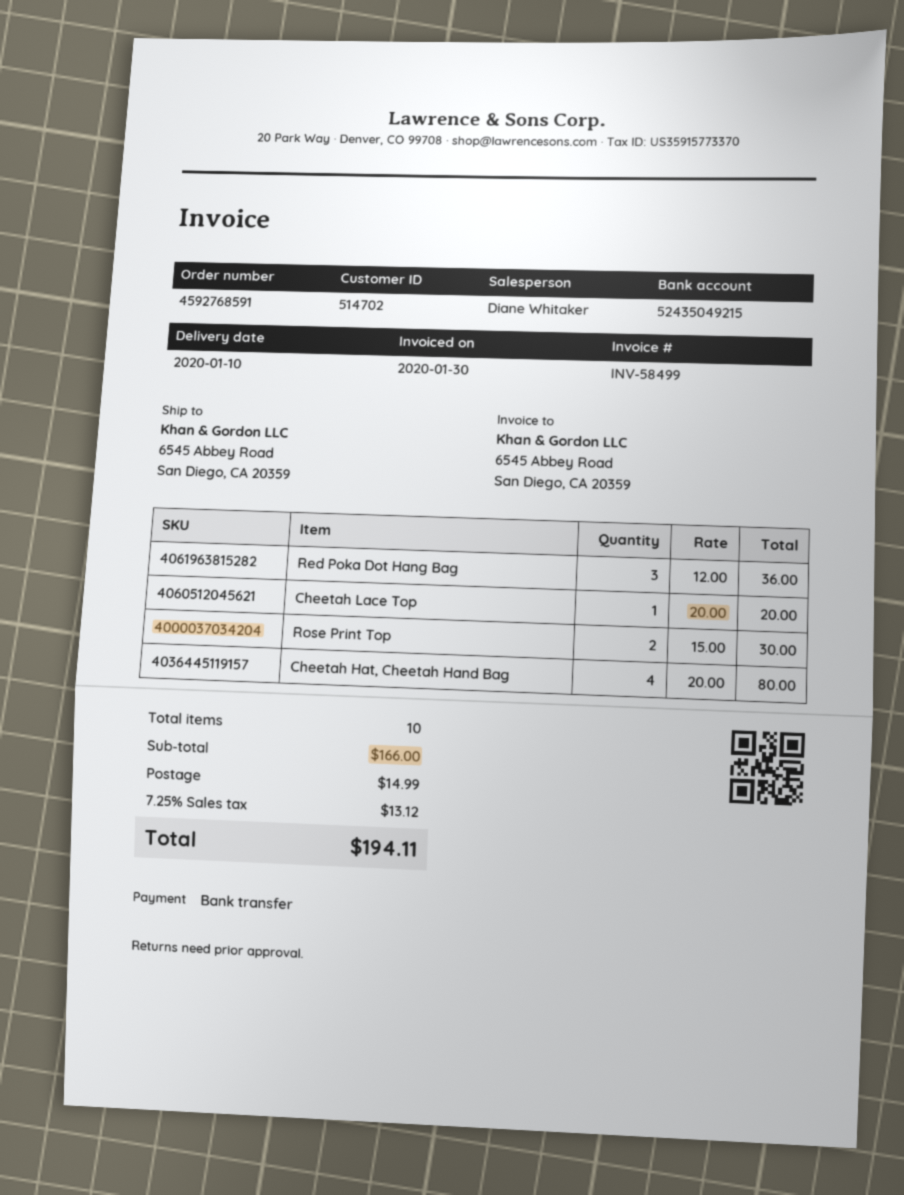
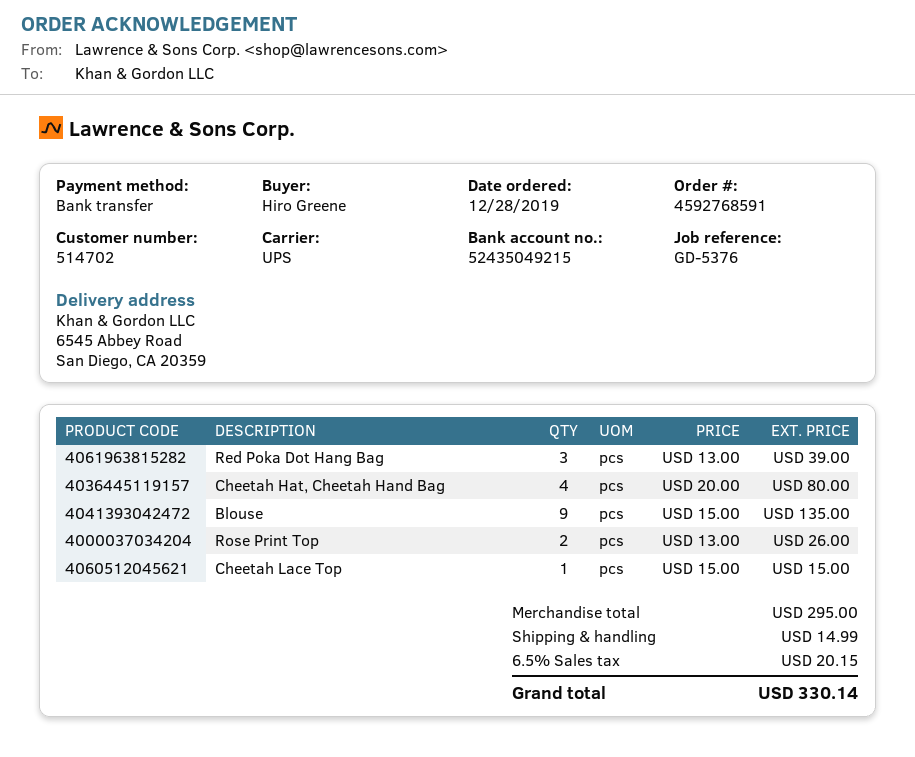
Red Poka Dot Hang Bag: 3 x 12.00 = 36.00 -> 3 x 13.00 = 39.00
Cheetah Lace Top: 1 x 20.00 = 20.00 -> 1 x 15.00 = 15.00
Rose Print Top: 2 x 15.00 = 30.00 -> 2 x 13.00 = 26.00
Blouse: none -> 9 x 15.00 = 135.00
subtotal: 166.00 -> 295.00
tax: 7.25% = 13.12 -> 6.5% = 20.15
total: 194.11 -> 330.14

